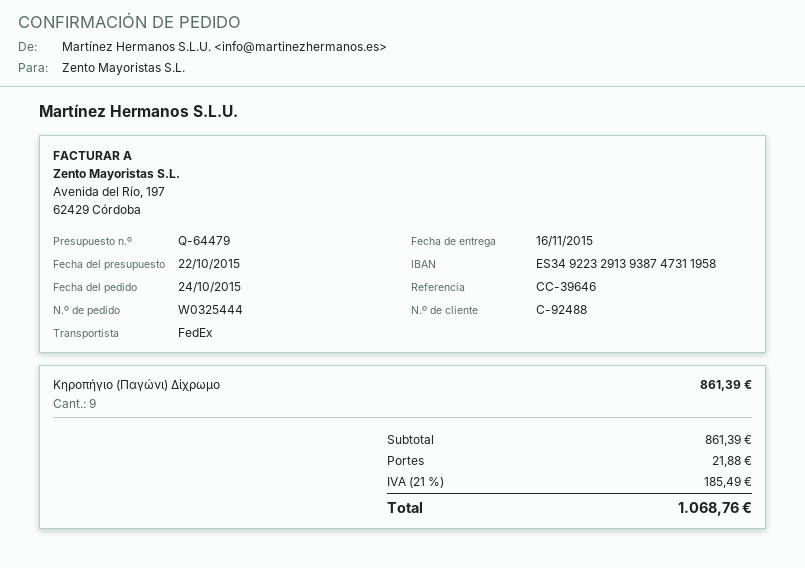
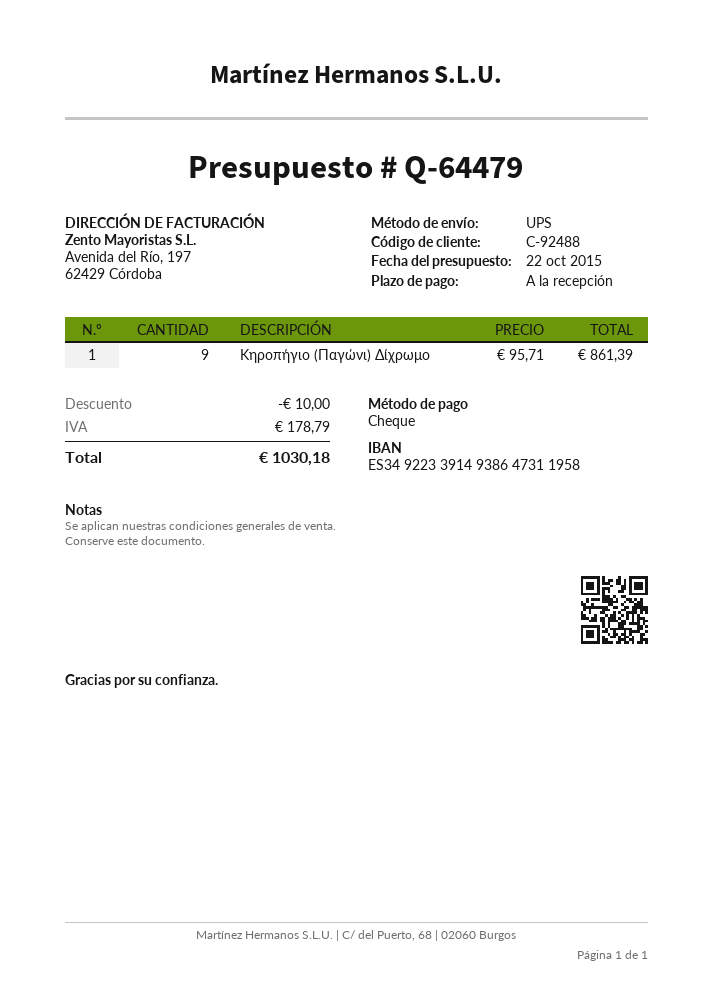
bank account: ES3492232913938747311958 -> ES3492233914938647311958
shipping method: FedEx -> UPS
discount: none -> 10.00
shipping: 21.88 -> none
tax: 185.49 -> 178.79
total: 1068.76 -> 1030.18

